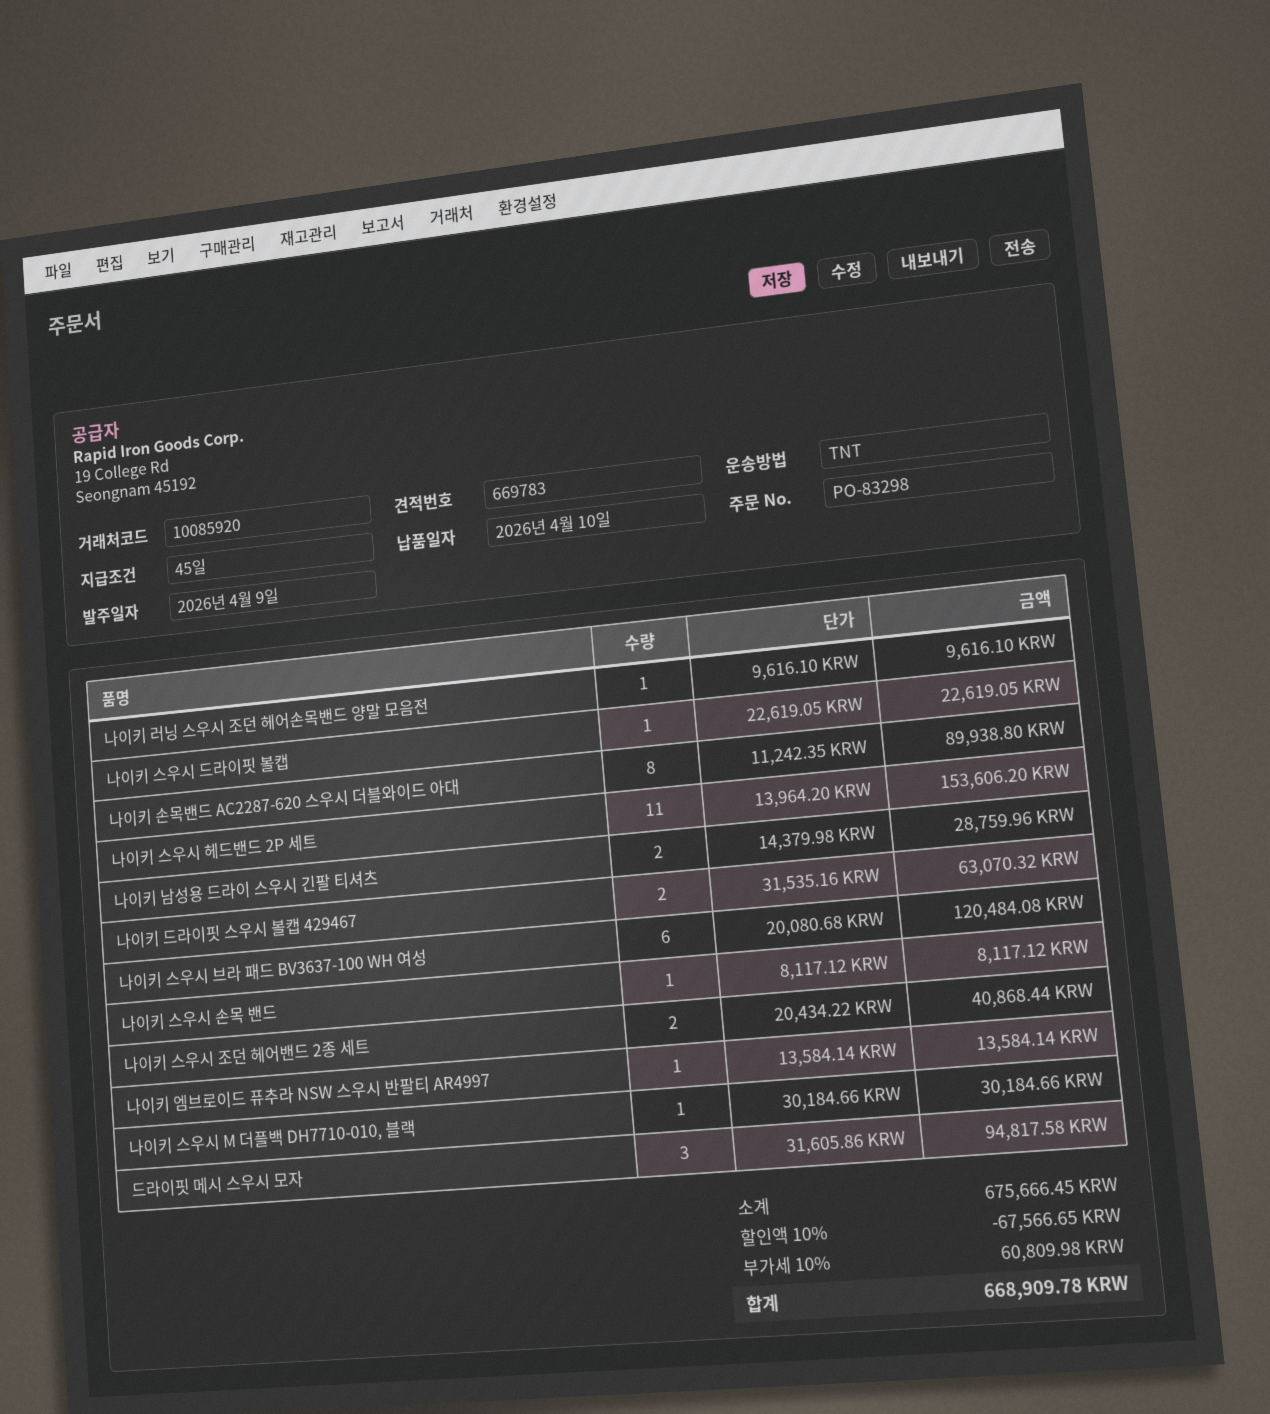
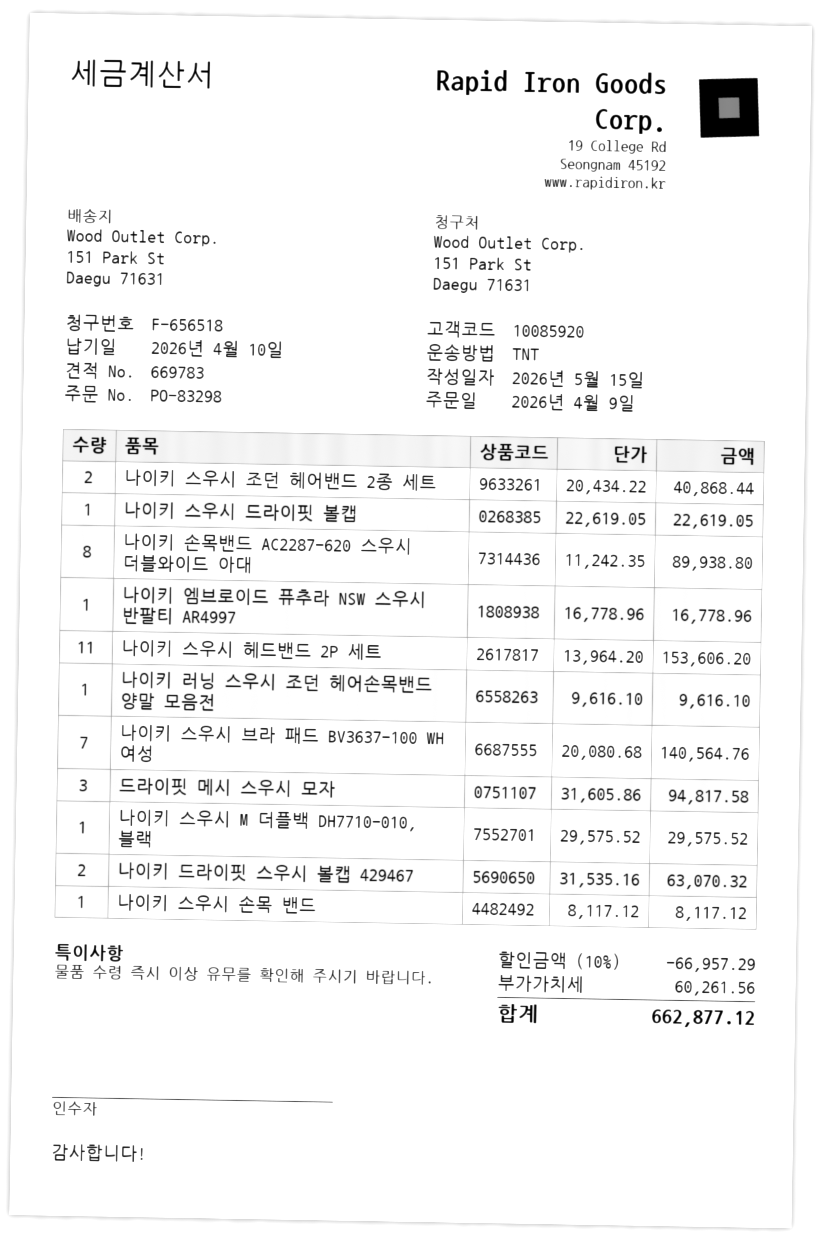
나이키 남성용 드라이 스우시 긴팔 티셔츠: 2 x 14379.98 = 28759.96 -> none
나이키 스우시 브라 패드 BV3637-100 WH 여성: 6 x 20080.68 = 120484.08 -> 7 x 20080.68 = 140564.76
나이키 엠브로이드 퓨추라 NSW 스우시 반팔티 AR4997: 1 x 13584.14 = 13584.14 -> 1 x 16778.96 = 16778.96
나이키 스우시 M 더플백 DH7710-010, 블랙: 1 x 30184.66 = 30184.66 -> 1 x 29575.52 = 29575.52
discount: 10% = 67566.65 -> 10% = 66957.29
tax: 60809.98 -> 60261.56
total: 668909.78 -> 662877.12

